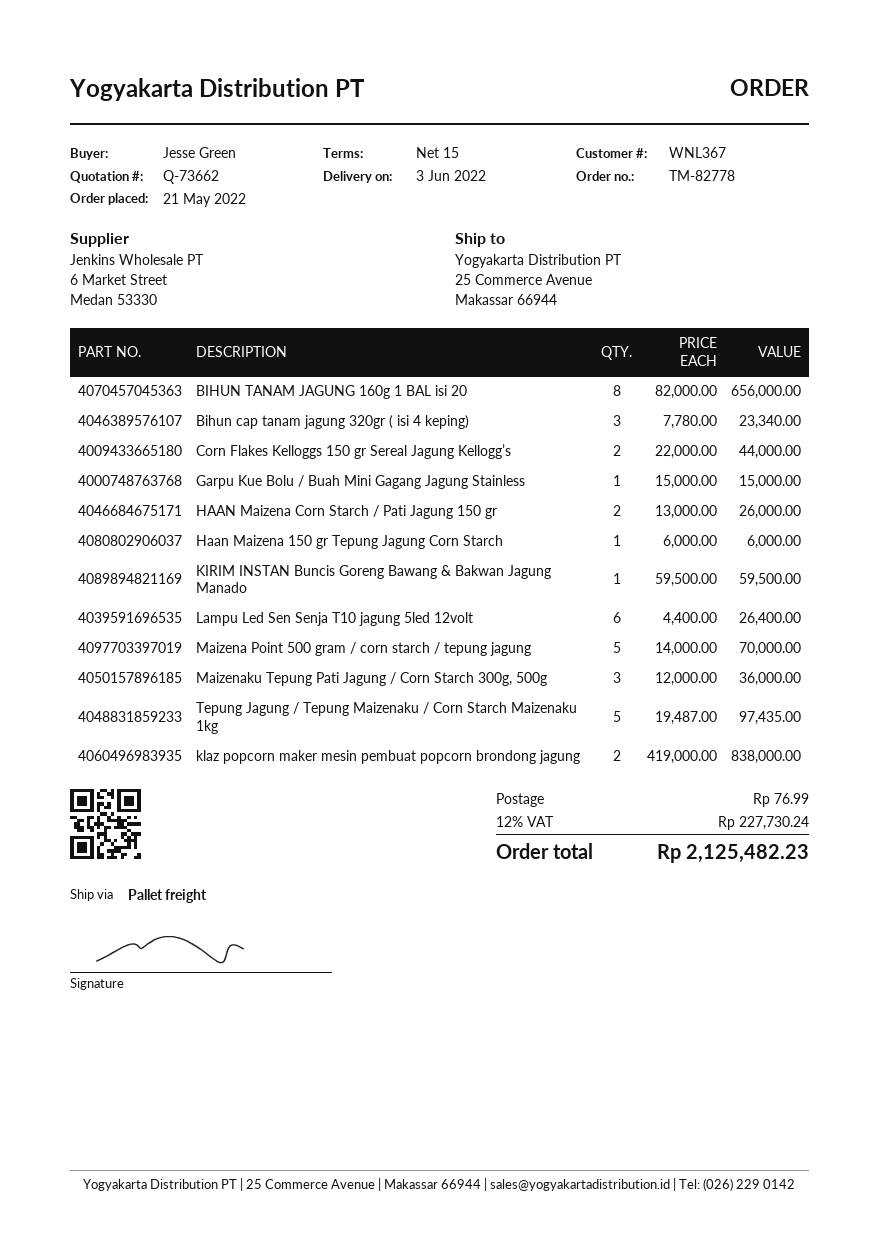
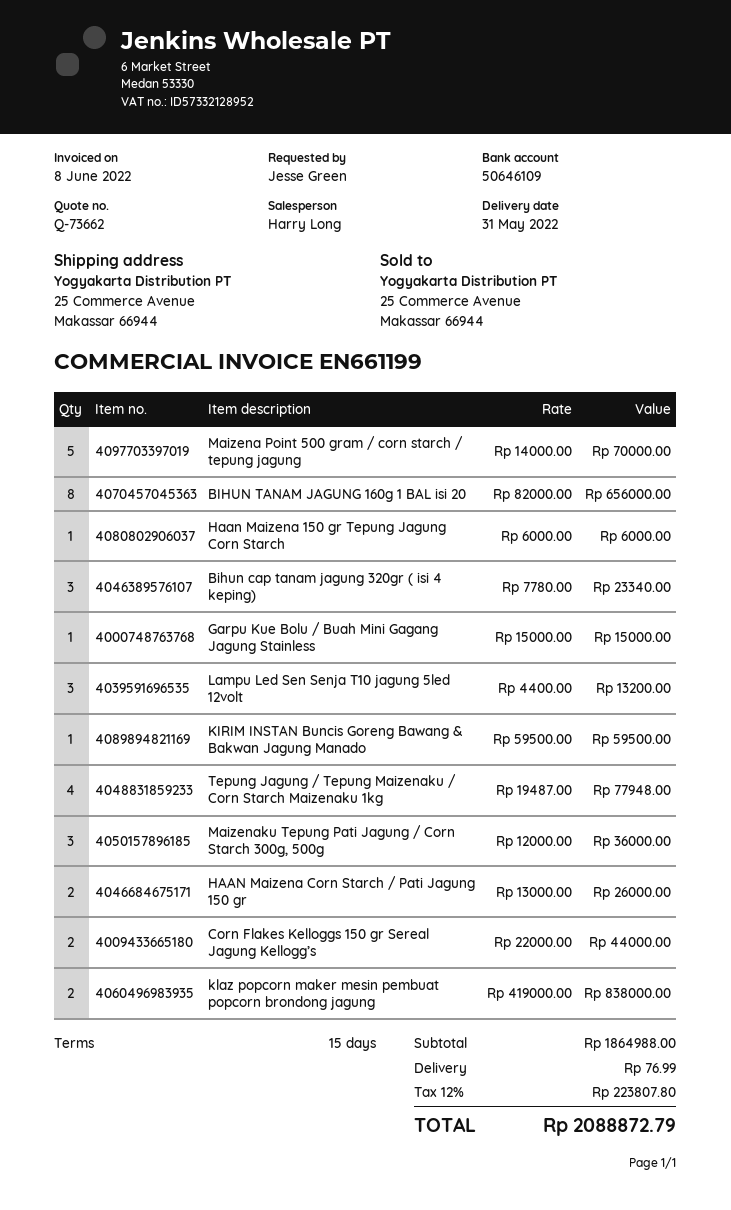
delivery date: 2022-06-03 -> 2022-05-31
Lampu Led Sen Senja T10 jagung 5led 12volt: 6 x 4400.00 = 26400.00 -> 3 x 4400.00 = 13200.00
Tepung Jagung / Tepung Maizenaku / Corn Starch Maizenaku 1kg: 5 x 19487.00 = 97435.00 -> 4 x 19487.00 = 77948.00
tax: 12% = 227730.24 -> 12% = 223807.80
total: 2125482.23 -> 2088872.79

